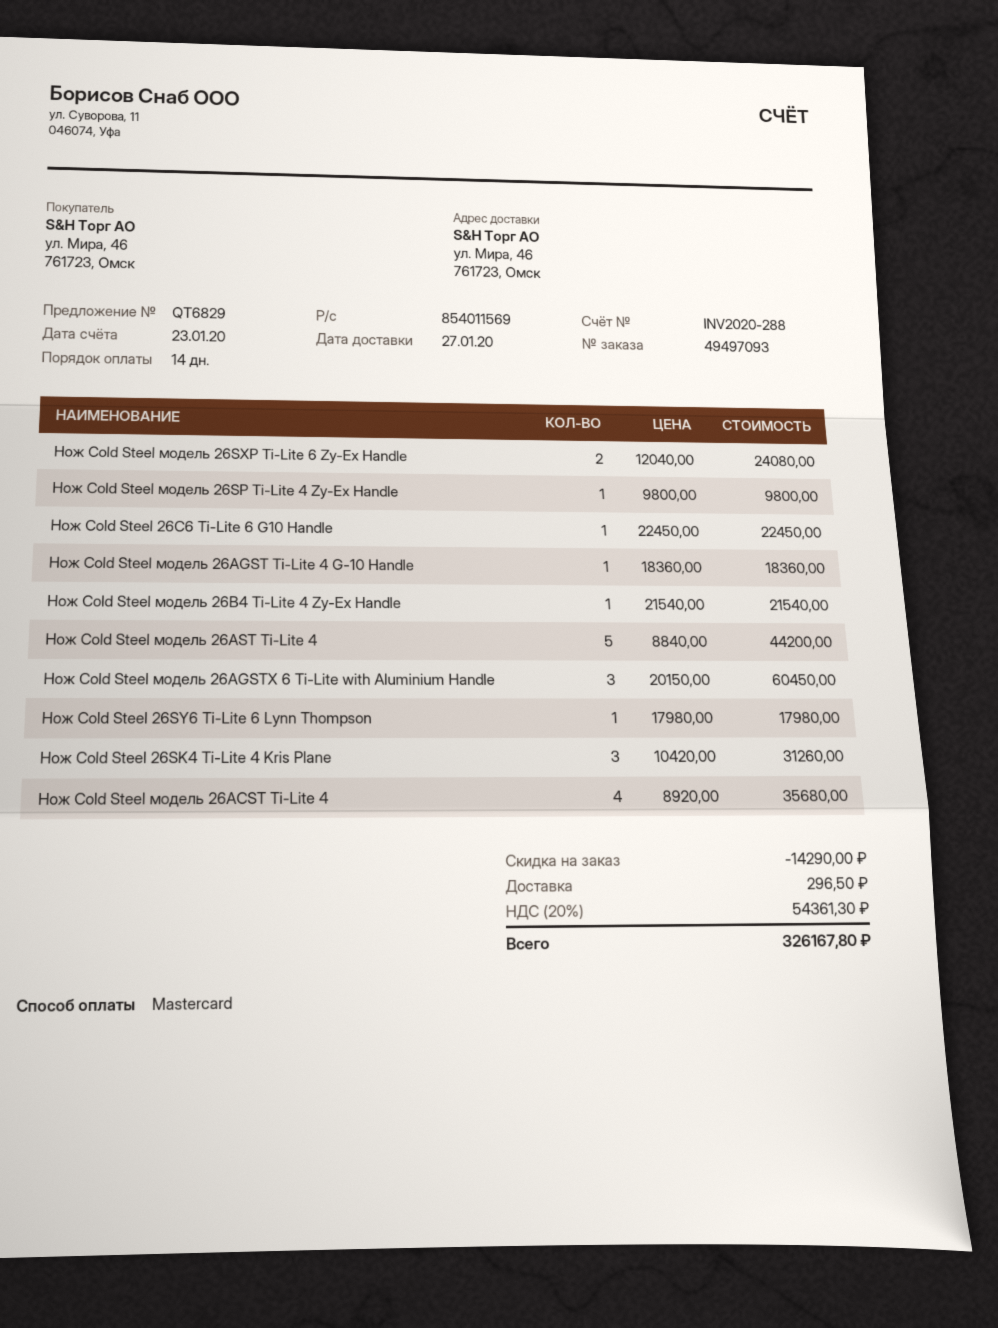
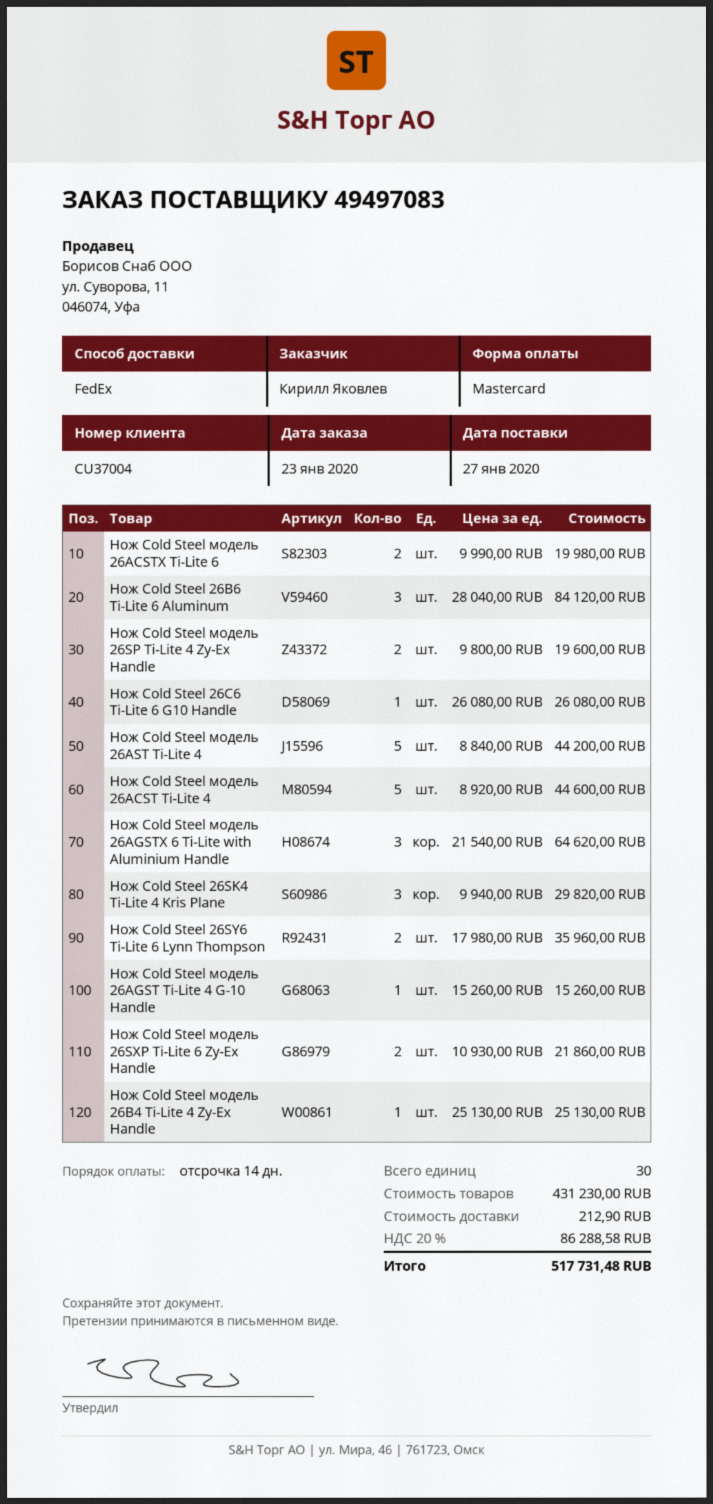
order number: 49497093 -> 49497083
Нож Cold Steel модель 26SXP Ti-Lite 6 Zy-Ex Handle: 2 x 12040.00 = 24080.00 -> 2 x 10930.00 = 21860.00
Нож Cold Steel модель 26SP Ti-Lite 4 Zy-Ex Handle: 1 x 9800.00 = 9800.00 -> 2 x 9800.00 = 19600.00
Нож Cold Steel 26C6 Ti-Lite 6 G10 Handle: 1 x 22450.00 = 22450.00 -> 1 x 26080.00 = 26080.00
Нож Cold Steel модель 26AGST Ti-Lite 4 G-10 Handle: 1 x 18360.00 = 18360.00 -> 1 x 15260.00 = 15260.00
Нож Cold Steel модель 26B4 Ti-Lite 4 Zy-Ex Handle: 1 x 21540.00 = 21540.00 -> 1 x 25130.00 = 25130.00
Нож Cold Steel модель 26AGSTX 6 Ti-Lite with Aluminium Handle: 3 x 20150.00 = 60450.00 -> 3 x 21540.00 = 64620.00
Нож Cold Steel 26SY6 Ti-Lite 6 Lynn Thompson: 1 x 17980.00 = 17980.00 -> 2 x 17980.00 = 35960.00
Нож Cold Steel 26SK4 Ti-Lite 4 Kris Plane: 3 x 10420.00 = 31260.00 -> 3 x 9940.00 = 29820.00
Нож Cold Steel модель 26ACST Ti-Lite 4: 4 x 8920.00 = 35680.00 -> 5 x 8920.00 = 44600.00
Нож Cold Steel модель 26ACSTX Ti-Lite 6: none -> 2 x 9990.00 = 19980.00
Нож Cold Steel 26B6 Ti-Lite 6 Aluminum: none -> 3 x 28040.00 = 84120.00
discount: 14290.00 -> none
shipping: 296.50 -> 212.90
tax: 20% = 54361.30 -> 20% = 86288.58
total: 326167.80 -> 517731.48

